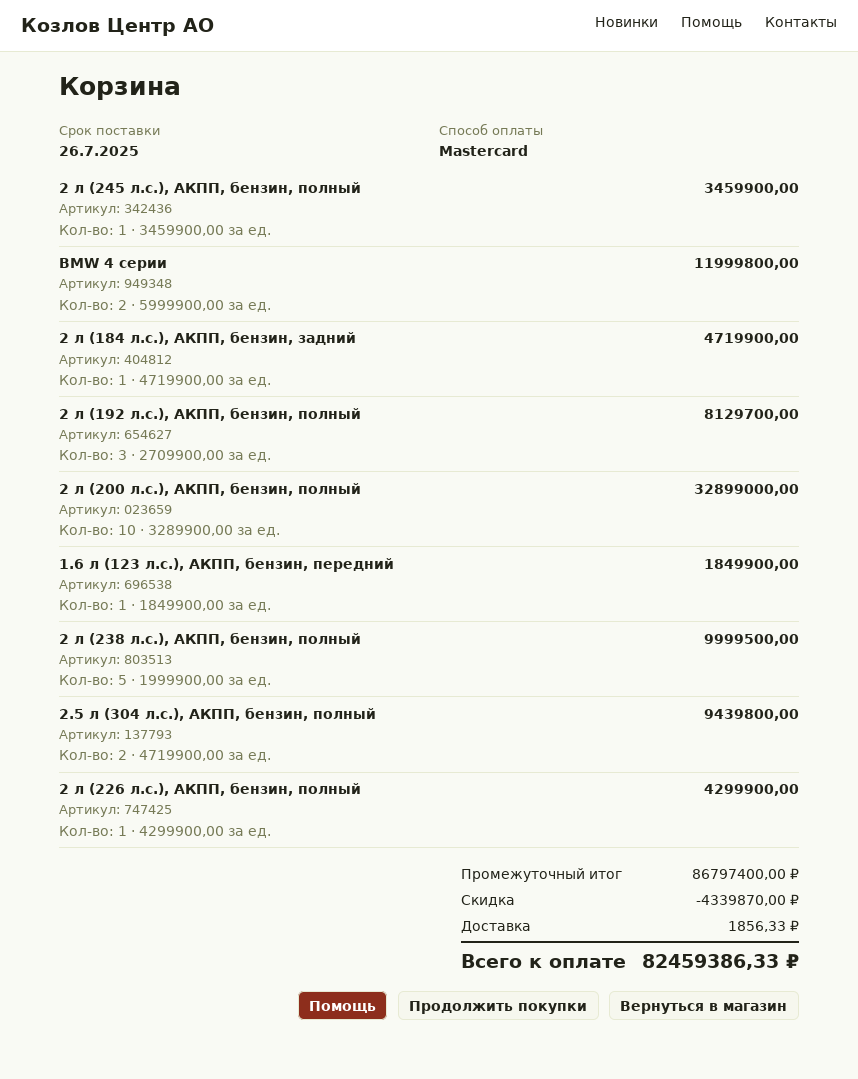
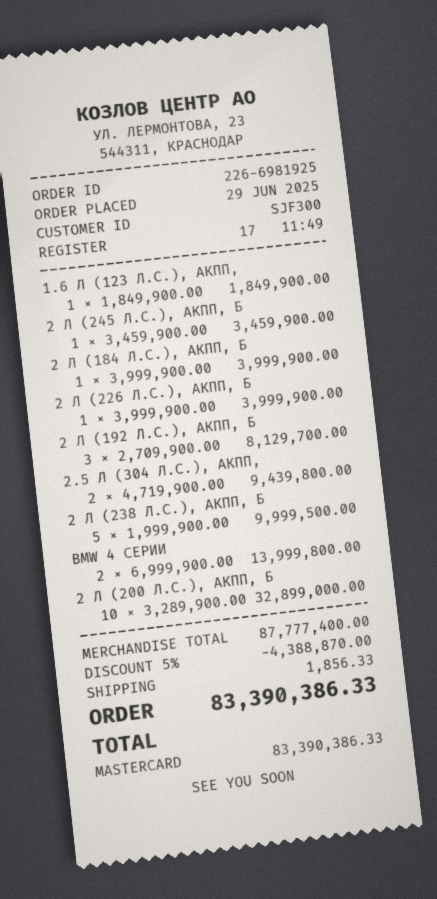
BMW 4 серии: 2 x 5999900.00 = 11999800.00 -> 2 x 6999900.00 = 13999800.00
2 л (184 л.с.), АКПП, бензин, задний: 1 x 4719900.00 = 4719900.00 -> 1 x 3999900.00 = 3999900.00
2 л (226 л.с.), АКПП, бензин, полный: 1 x 4299900.00 = 4299900.00 -> 1 x 3999900.00 = 3999900.00
subtotal: 86797400.00 -> 87777400.00
discount: 4339870.00 -> 4388870.00
total: 82459386.33 -> 83390386.33

